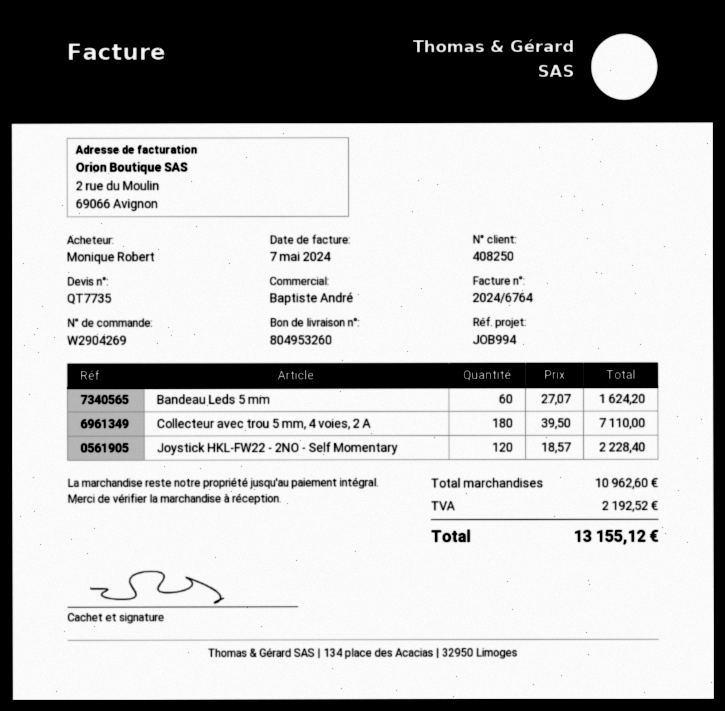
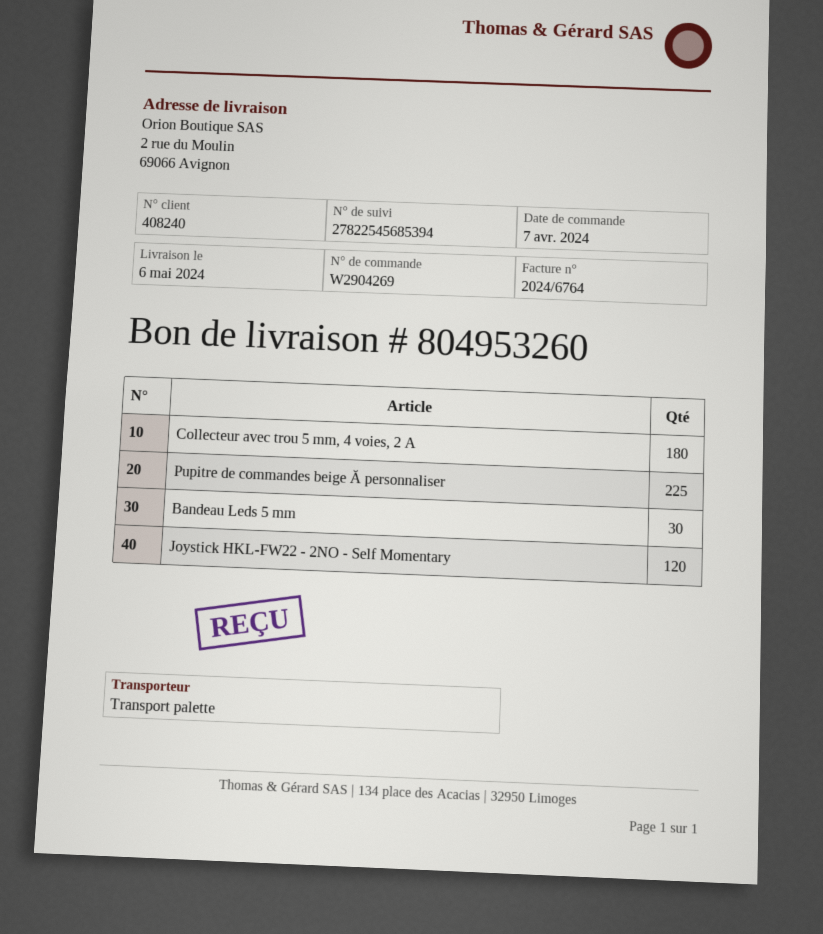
customer number: 408250 -> 408240
Bandeau Leds 5 mm: 60 -> 30
Pupitre de commandes beige Ă personnaliser: none -> 225

